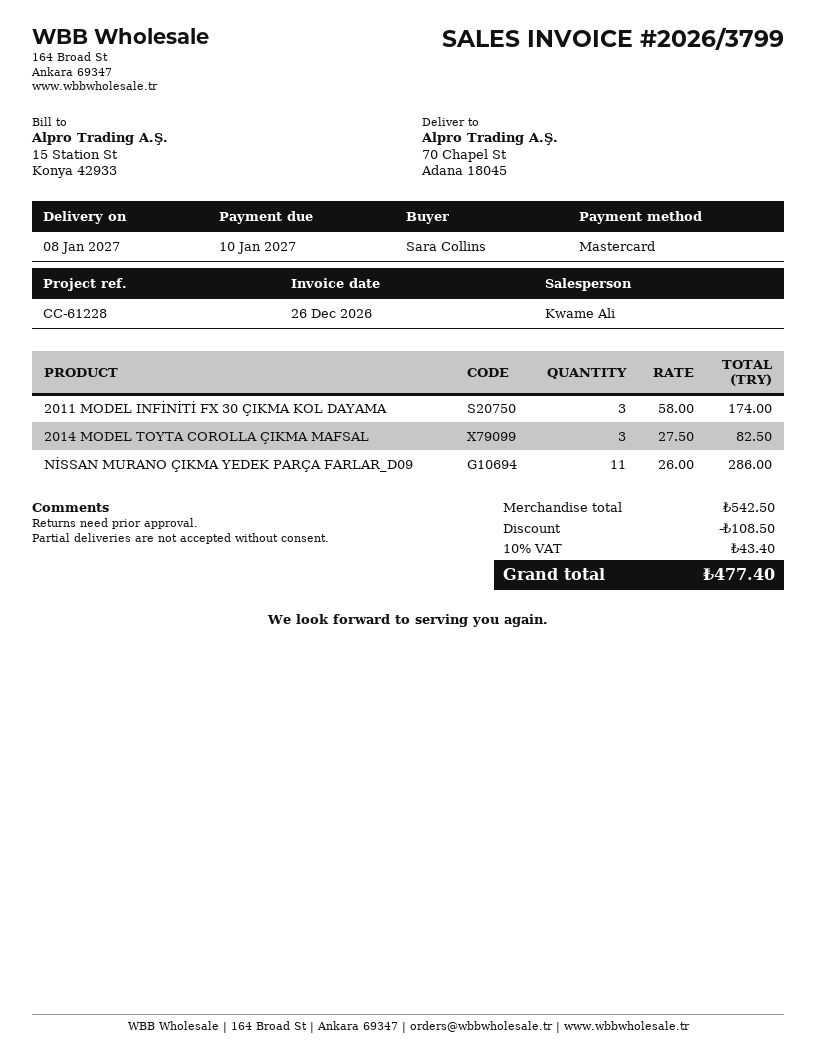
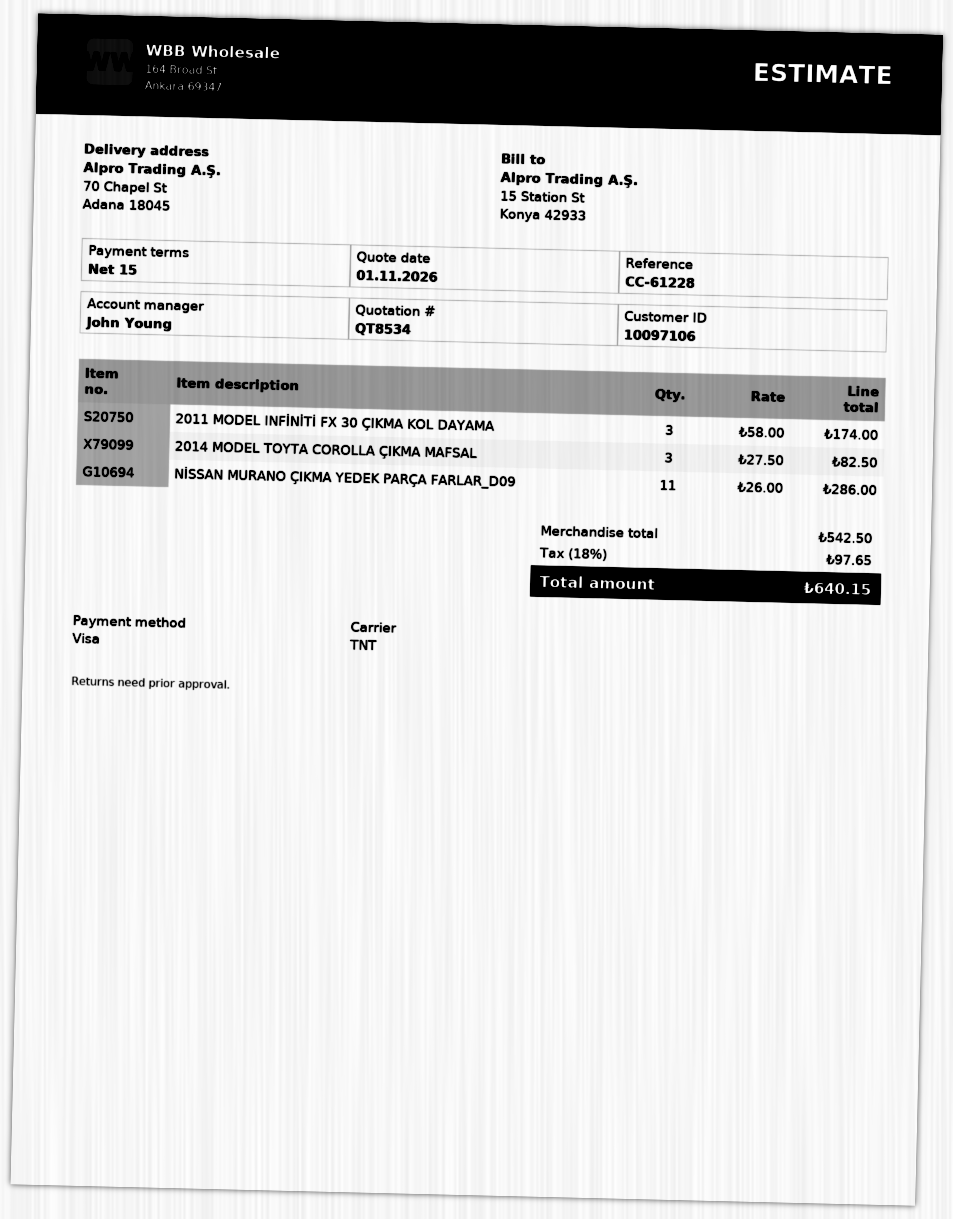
sales rep: Kwame Ali -> John Young
payment method: Mastercard -> Visa
discount: 108.50 -> none
tax: 10% = 43.40 -> 18% = 97.65
total: 477.40 -> 640.15

